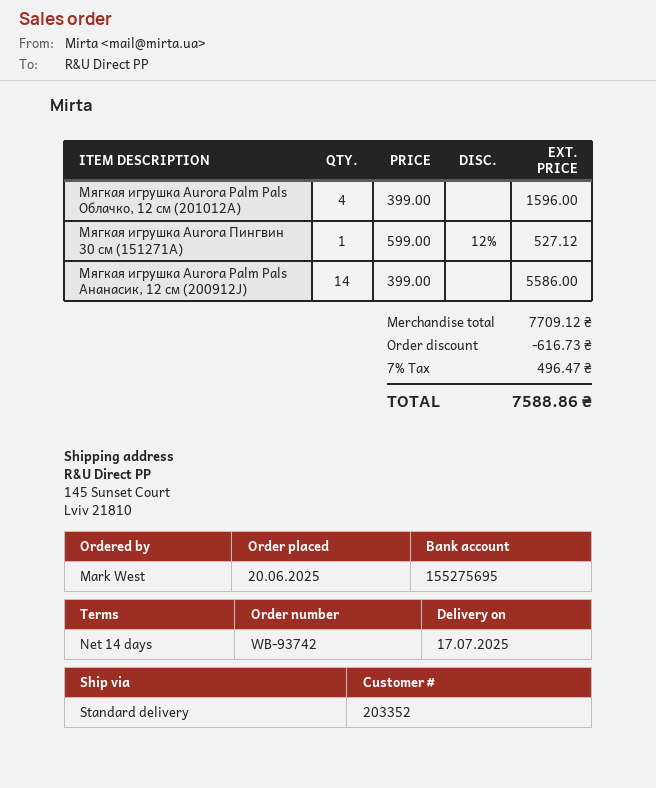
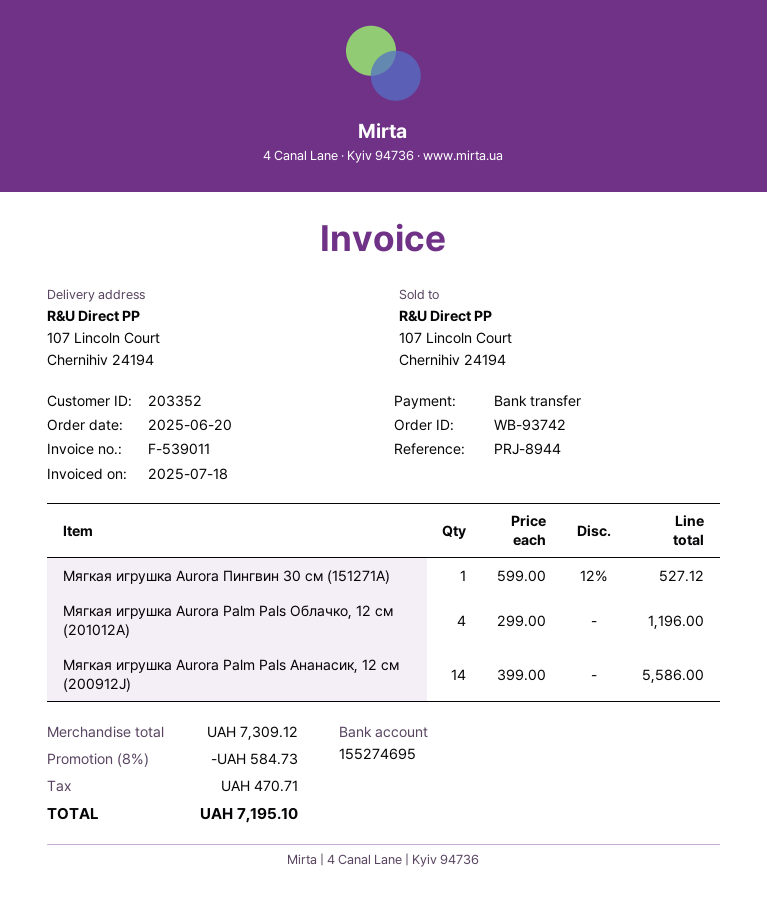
bank account: 155275695 -> 155274695
ship to: 145 Sunset Court, Lviv 21810 -> 107 Lincoln Court, Chernihiv 24194
Мягкая игрушка Aurora Palm Pals Облачко, 12 см (201012A): 4 x 399.00 = 1596.00 -> 4 x 299.00 = 1196.00
subtotal: 7709.12 -> 7309.12
discount: 616.73 -> 584.73
tax: 496.47 -> 470.71
total: 7588.86 -> 7195.10

